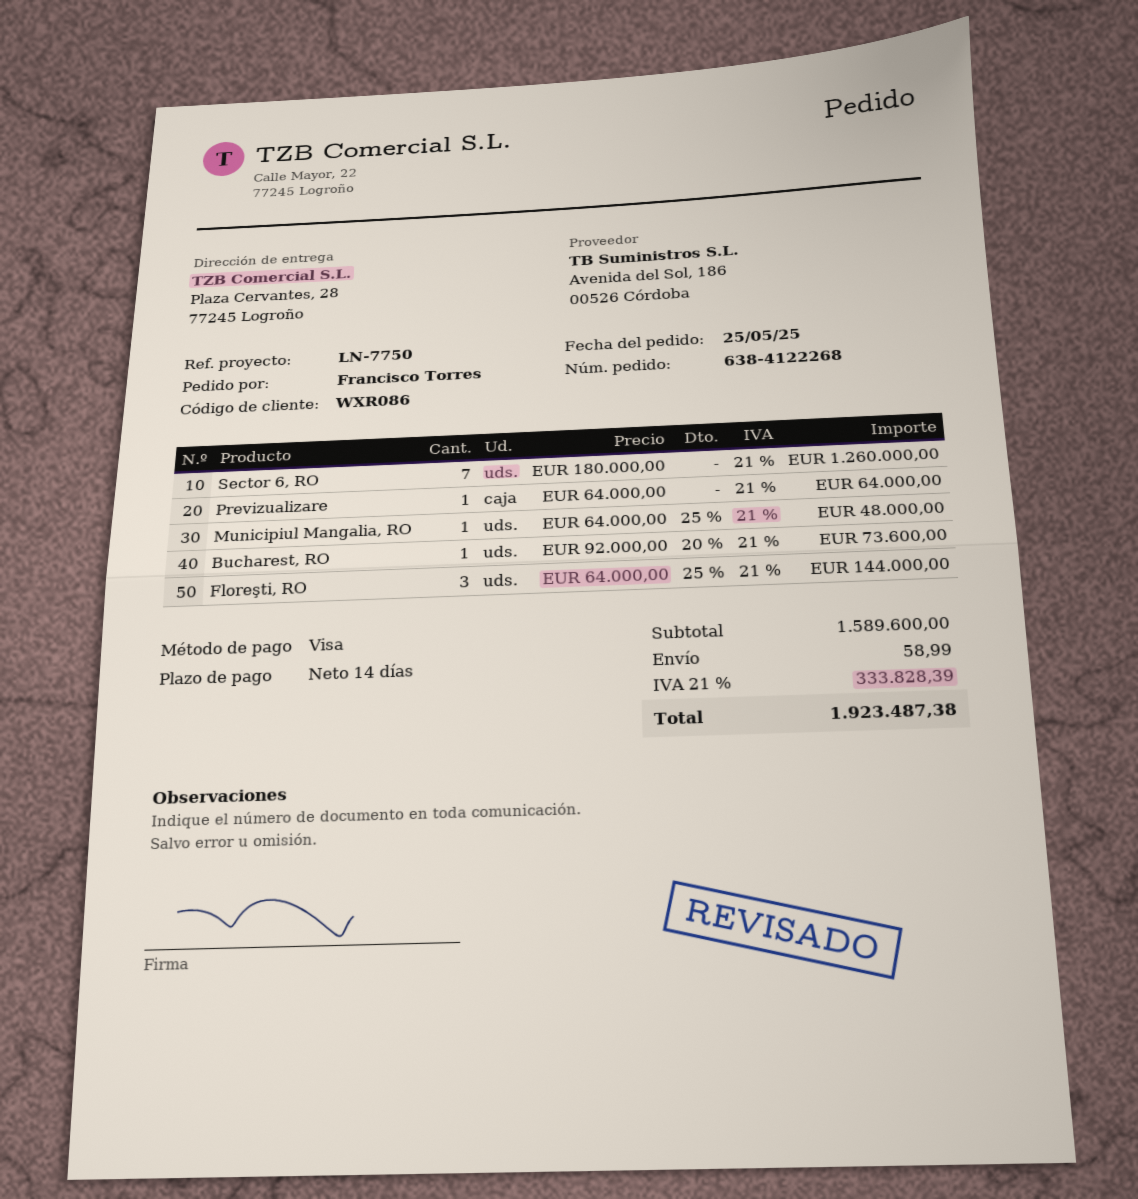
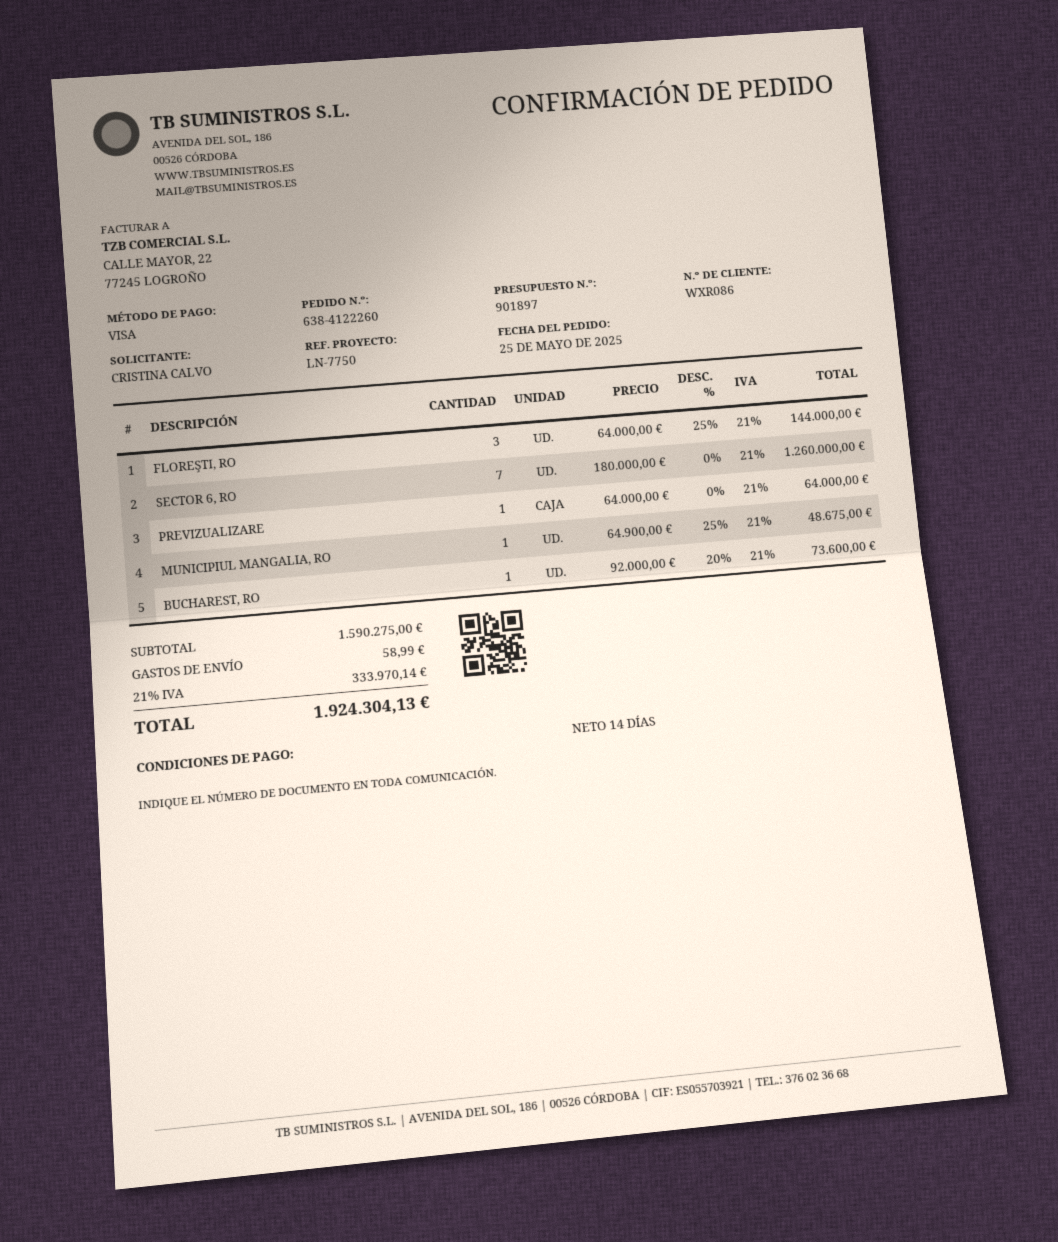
order number: 638-4122268 -> 638-4122260
ordered by: Francisco Torres -> CRISTINA CALVO
Municipiul Mangalia, RO: 1 x 64000.00 - 25% = 48000.00 -> 1 x 64900.00 - 25% = 48675.00
subtotal: 1589600.00 -> 1590275.00
tax: 21% = 333828.39 -> 21% = 333970.14
total: 1923487.38 -> 1924304.13

